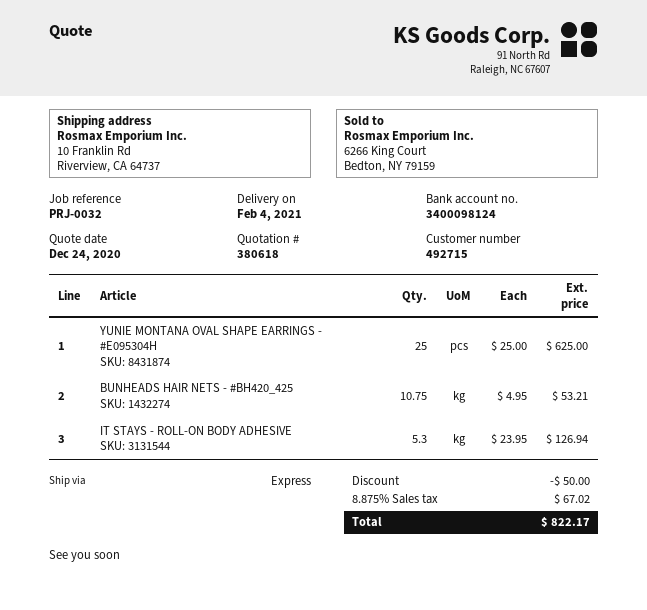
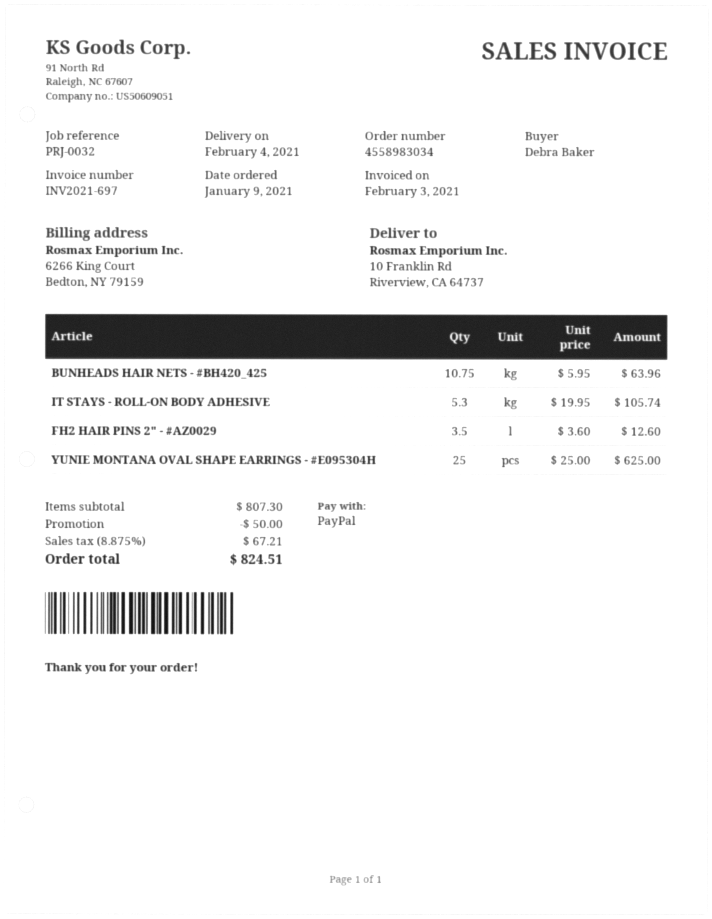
BUNHEADS HAIR NETS - #BH420_425: 10.75 x 4.95 = 53.21 -> 10.75 x 5.95 = 63.96
IT STAYS - ROLL-ON BODY ADHESIVE: 5.3 x 23.95 = 126.94 -> 5.3 x 19.95 = 105.74
FH2 HAIR PINS 2" - #AZ0029: none -> 3.5 x 3.60 = 12.60
tax: 8.875% = 67.02 -> 8.875% = 67.21
total: 822.17 -> 824.51

